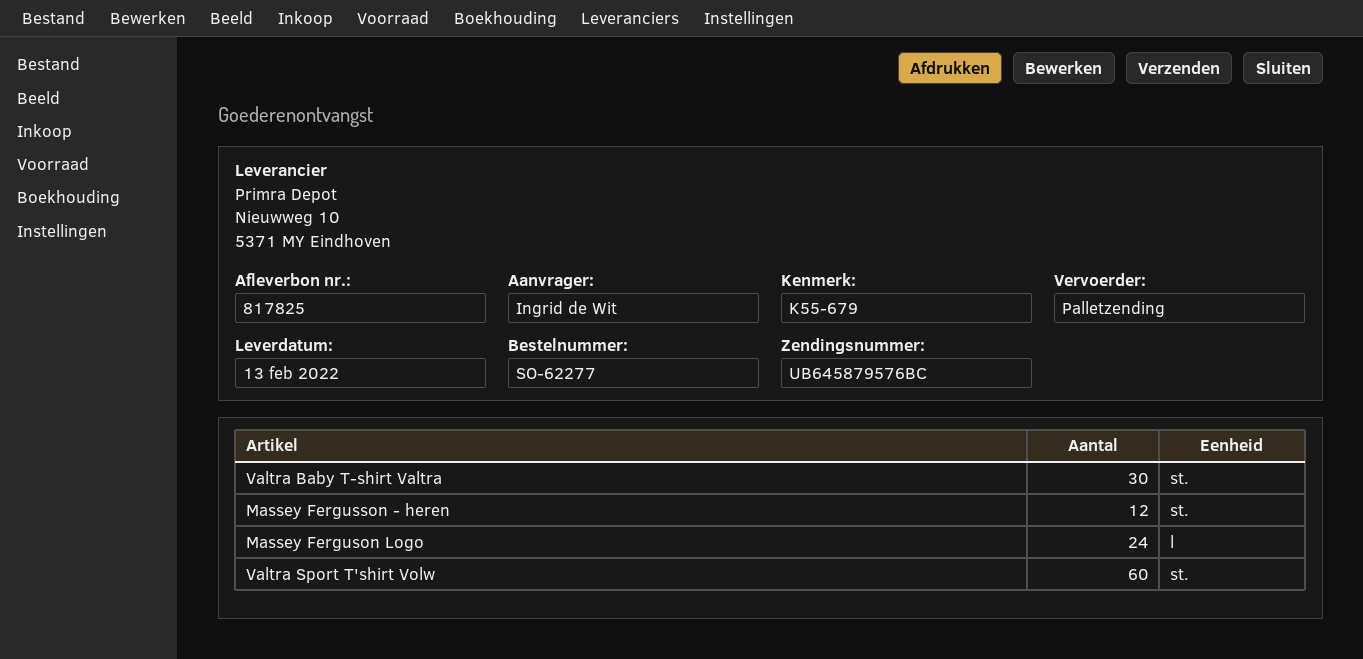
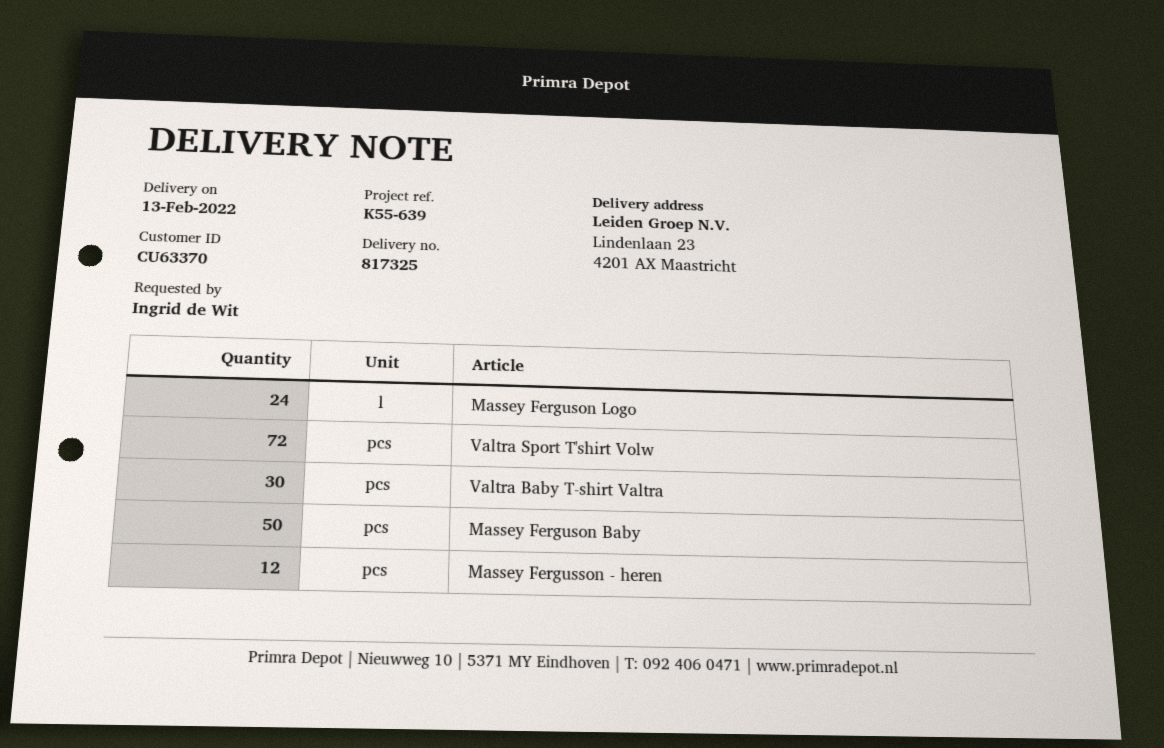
delivery note number: 817825 -> 817325
reference: K55-679 -> K55-639
Valtra Sport T'shirt Volw: 60 -> 72
Massey Ferguson Baby: none -> 50

